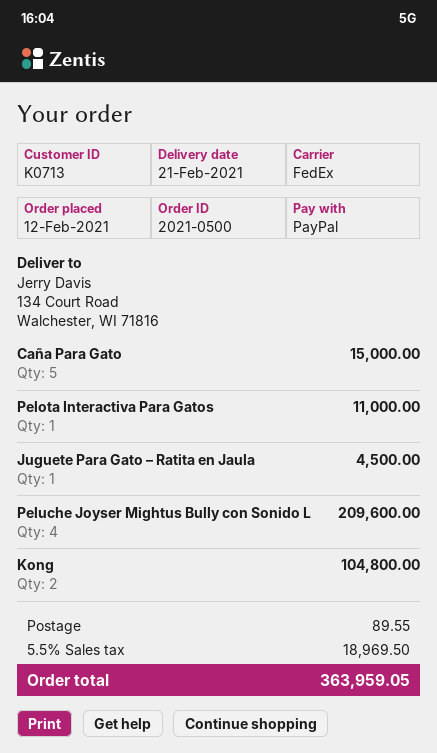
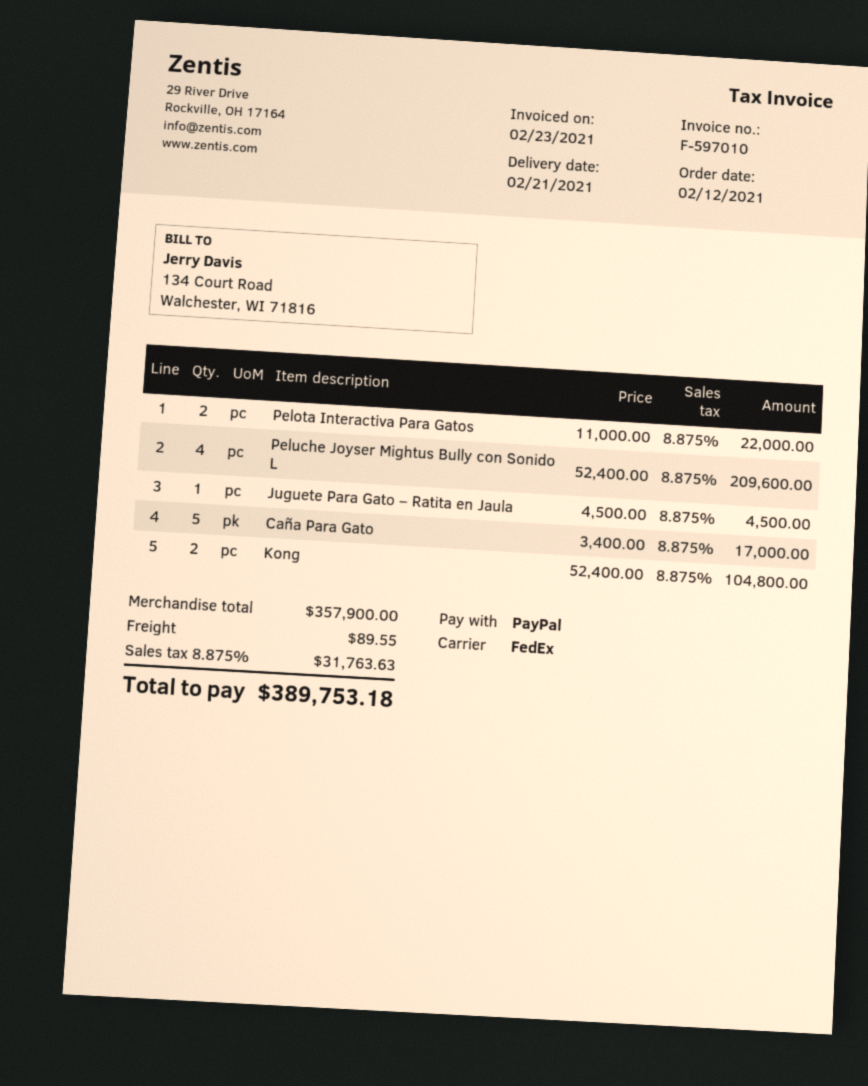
Caña Para Gato: 5 for 15000.00 -> 5 for 17000.00
Pelota Interactiva Para Gatos: 1 for 11000.00 -> 2 for 22000.00
tax: 5.5% = 18969.50 -> 8.875% = 31763.63
total: 363959.05 -> 389753.18

